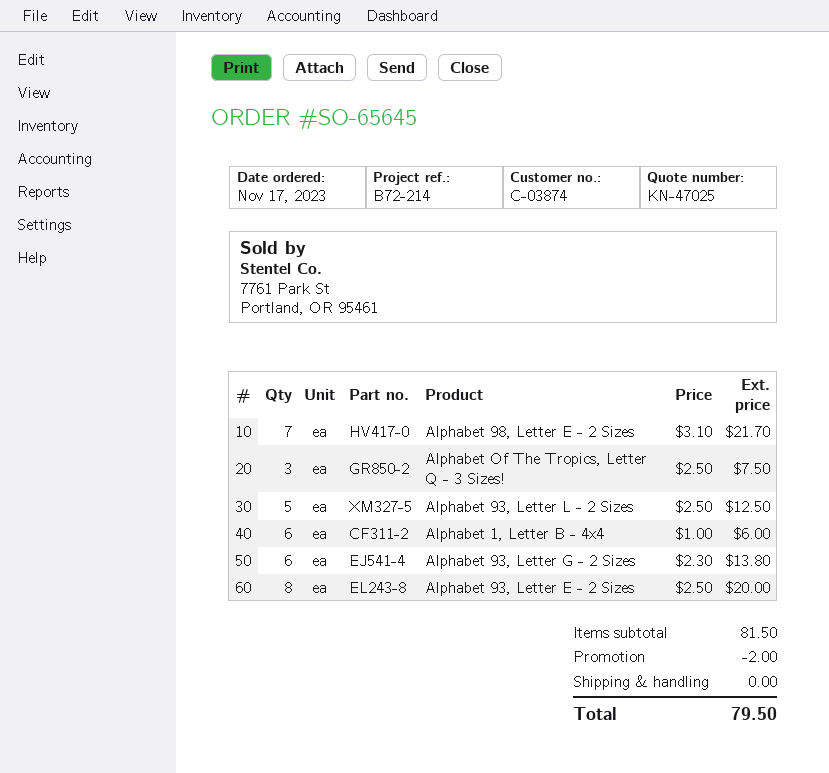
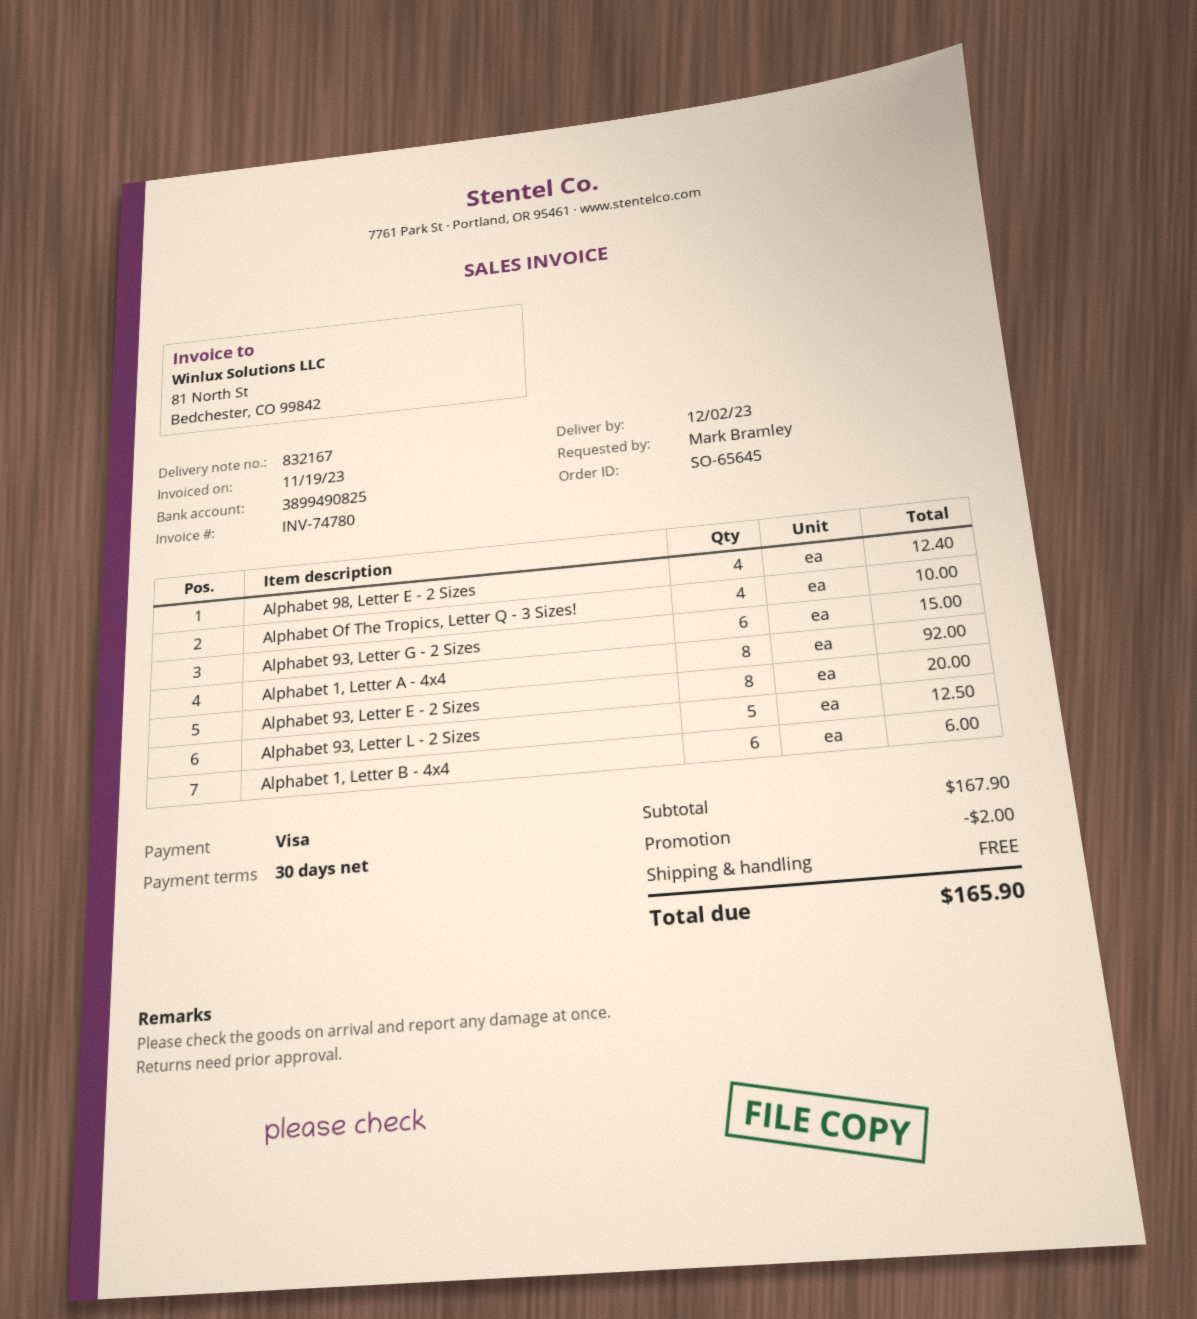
Alphabet 98, Letter E - 2 Sizes: 7 for 21.70 -> 4 for 12.40
Alphabet Of The Tropics, Letter Q - 3 Sizes!: 3 for 7.50 -> 4 for 10.00
Alphabet 93, Letter G - 2 Sizes: 6 for 13.80 -> 6 for 15.00
Alphabet 1, Letter A - 4x4: none -> 8 for 92.00
subtotal: 81.50 -> 167.90
total: 79.50 -> 165.90

